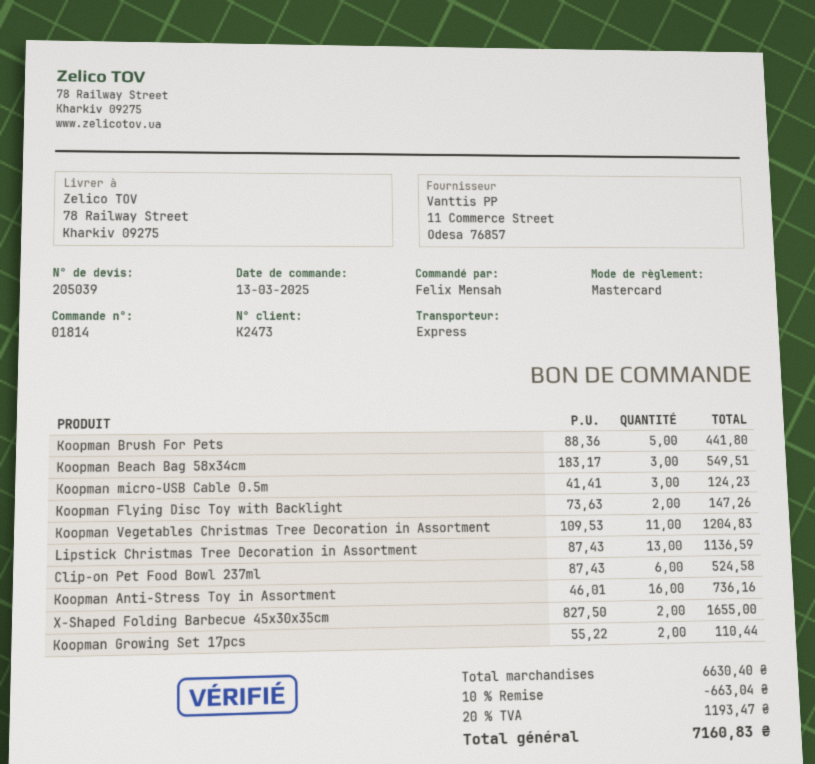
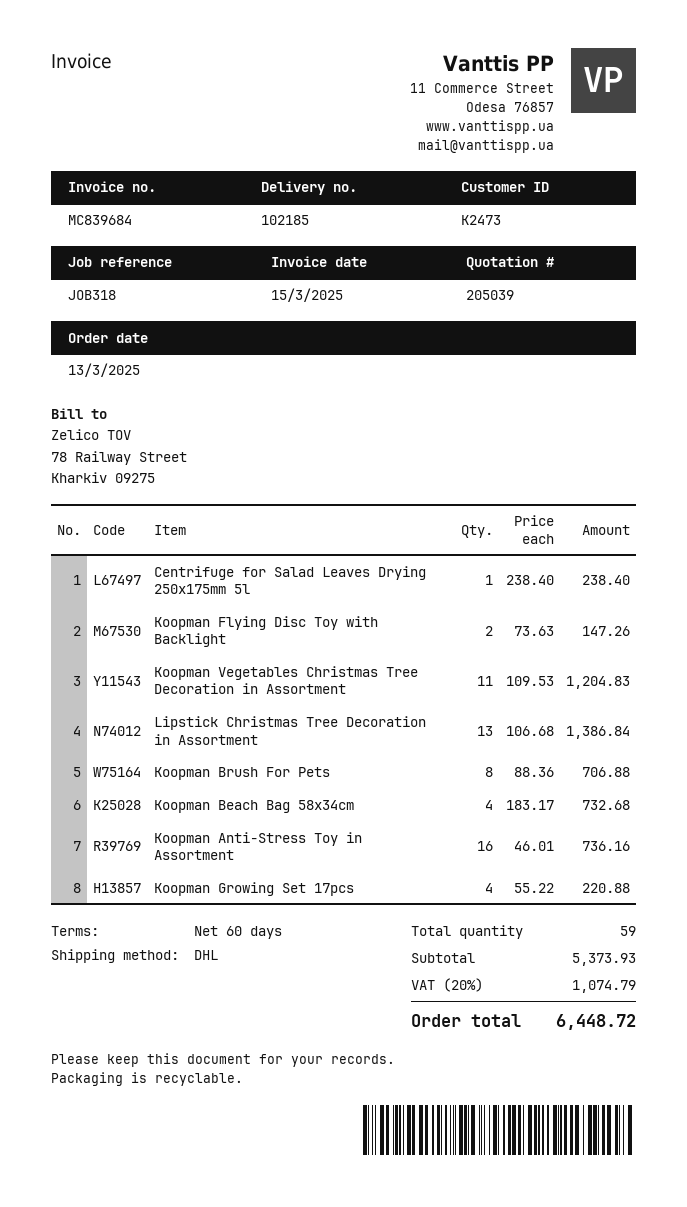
shipping method: express -> DHL
Koopman Brush For Pets: 5 x 88.36 = 441.80 -> 8 x 88.36 = 706.88
Koopman Beach Bag 58х34cm: 3 x 183.17 = 549.51 -> 4 x 183.17 = 732.68
Koopman micro-USB Cable 0.5m: 3 x 41.41 = 124.23 -> none
Lipstick Christmas Tree Decoration in Assortment: 13 x 87.43 = 1136.59 -> 13 x 106.68 = 1386.84
Clip-on Pet Food Bowl 237ml: 6 x 87.43 = 524.58 -> none
X-Shaped Folding Barbecue 45х30х35cm: 2 x 827.50 = 1655.00 -> none
Koopman Growing Set 17pcs: 2 x 55.22 = 110.44 -> 4 x 55.22 = 220.88
Centrifuge for Salad Leaves Drying 250x175mm 5l: none -> 1 x 238.40 = 238.40
subtotal: 6630.40 -> 5373.93
discount: 10% = 663.04 -> none
tax: 20% = 1193.47 -> 20% = 1074.79
total: 7160.83 -> 6448.72

